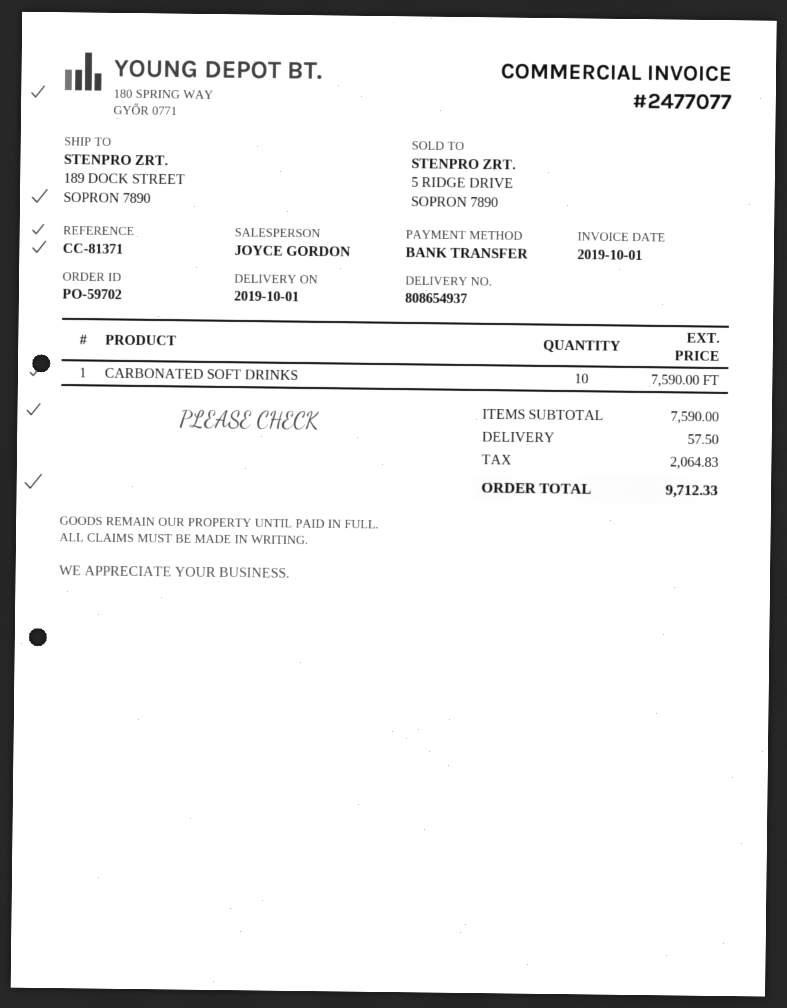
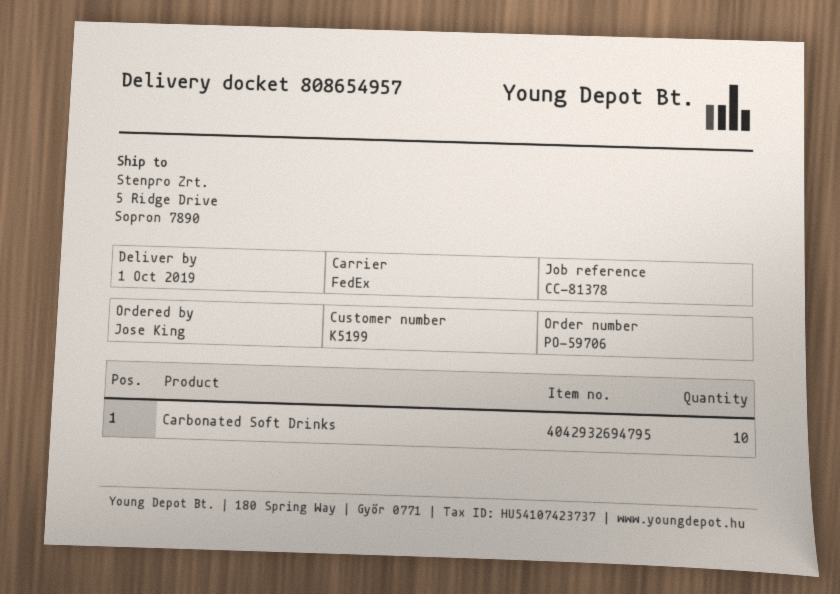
order number: PO-59702 -> PO-59706
delivery note number: 808654937 -> 808654957
reference: CC-81371 -> CC-81378
ship to: 189 DOCK STREET, SOPRON 7890 -> 5 Ridge Drive, Sopron 7890

